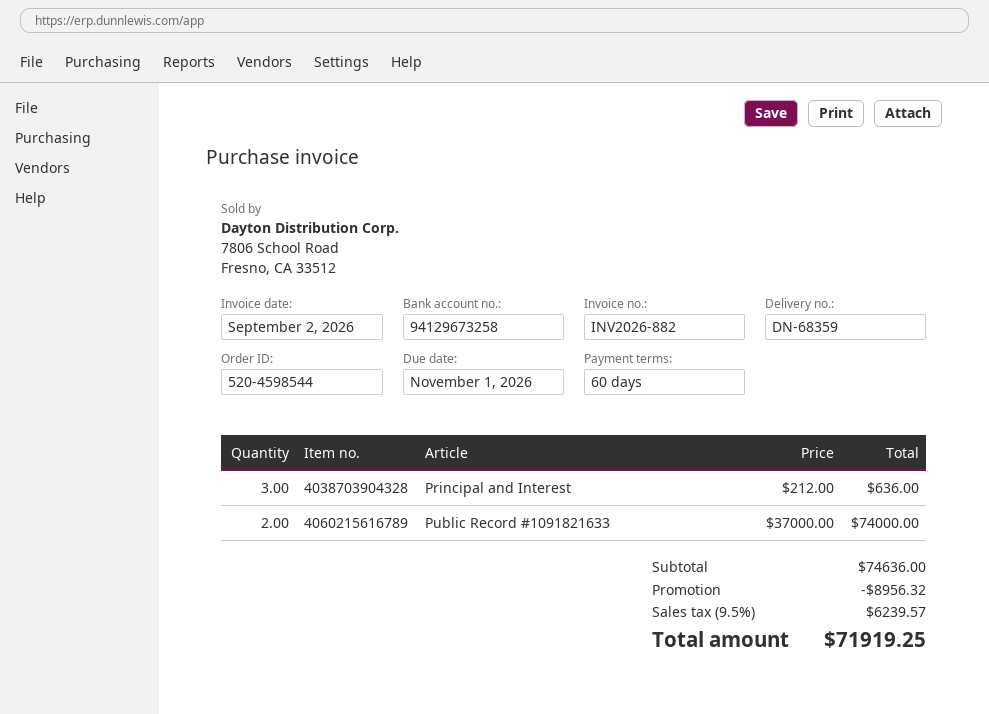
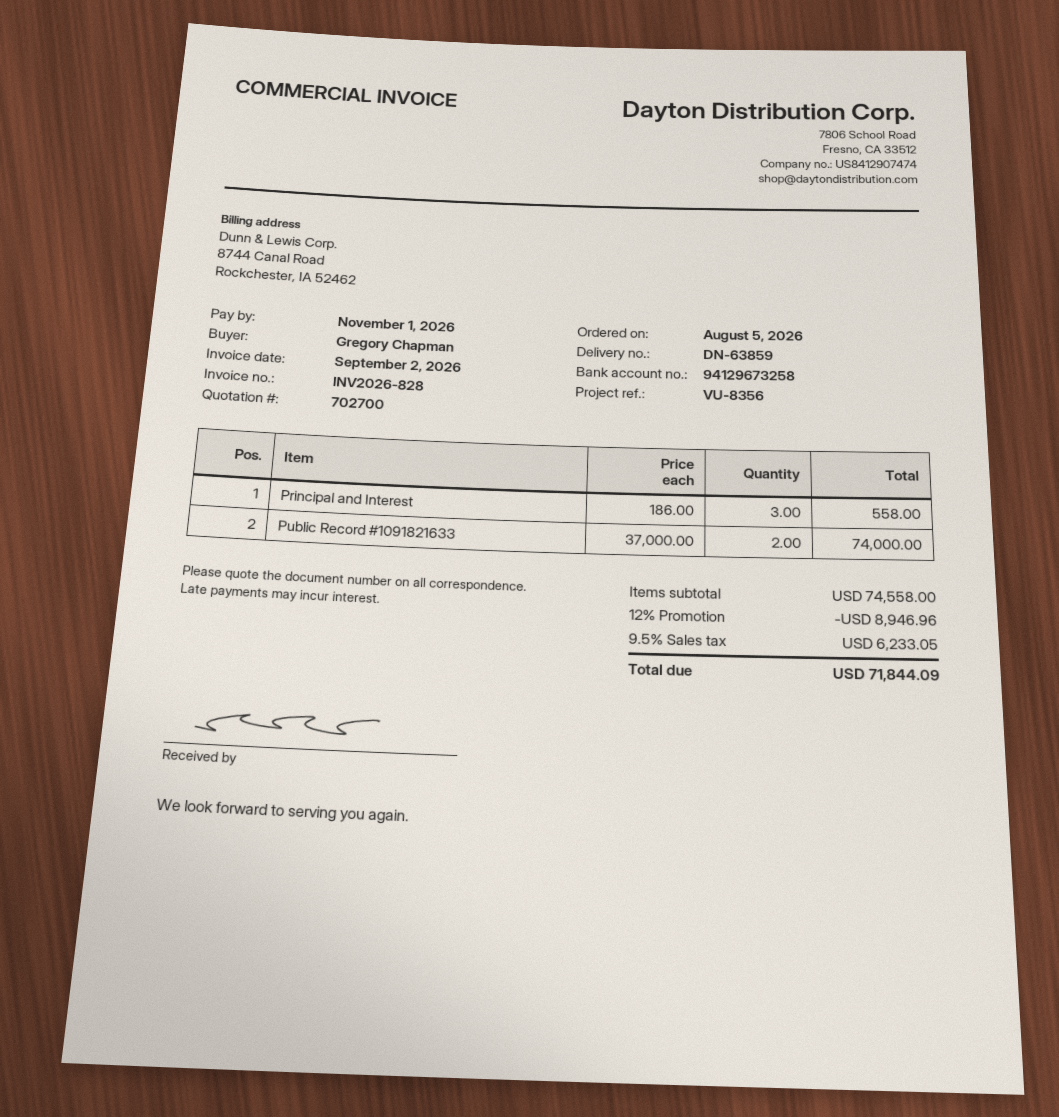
delivery note number: DN-68359 -> DN-63859
invoice number: INV2026-882 -> INV2026-828
Principal and Interest: 3 x 212.00 = 636.00 -> 3 x 186.00 = 558.00
subtotal: 74636.00 -> 74558.00
discount: 8956.32 -> 8946.96
tax: 9.5% = 6239.57 -> 9.5% = 6233.05
total: 71919.25 -> 71844.09

